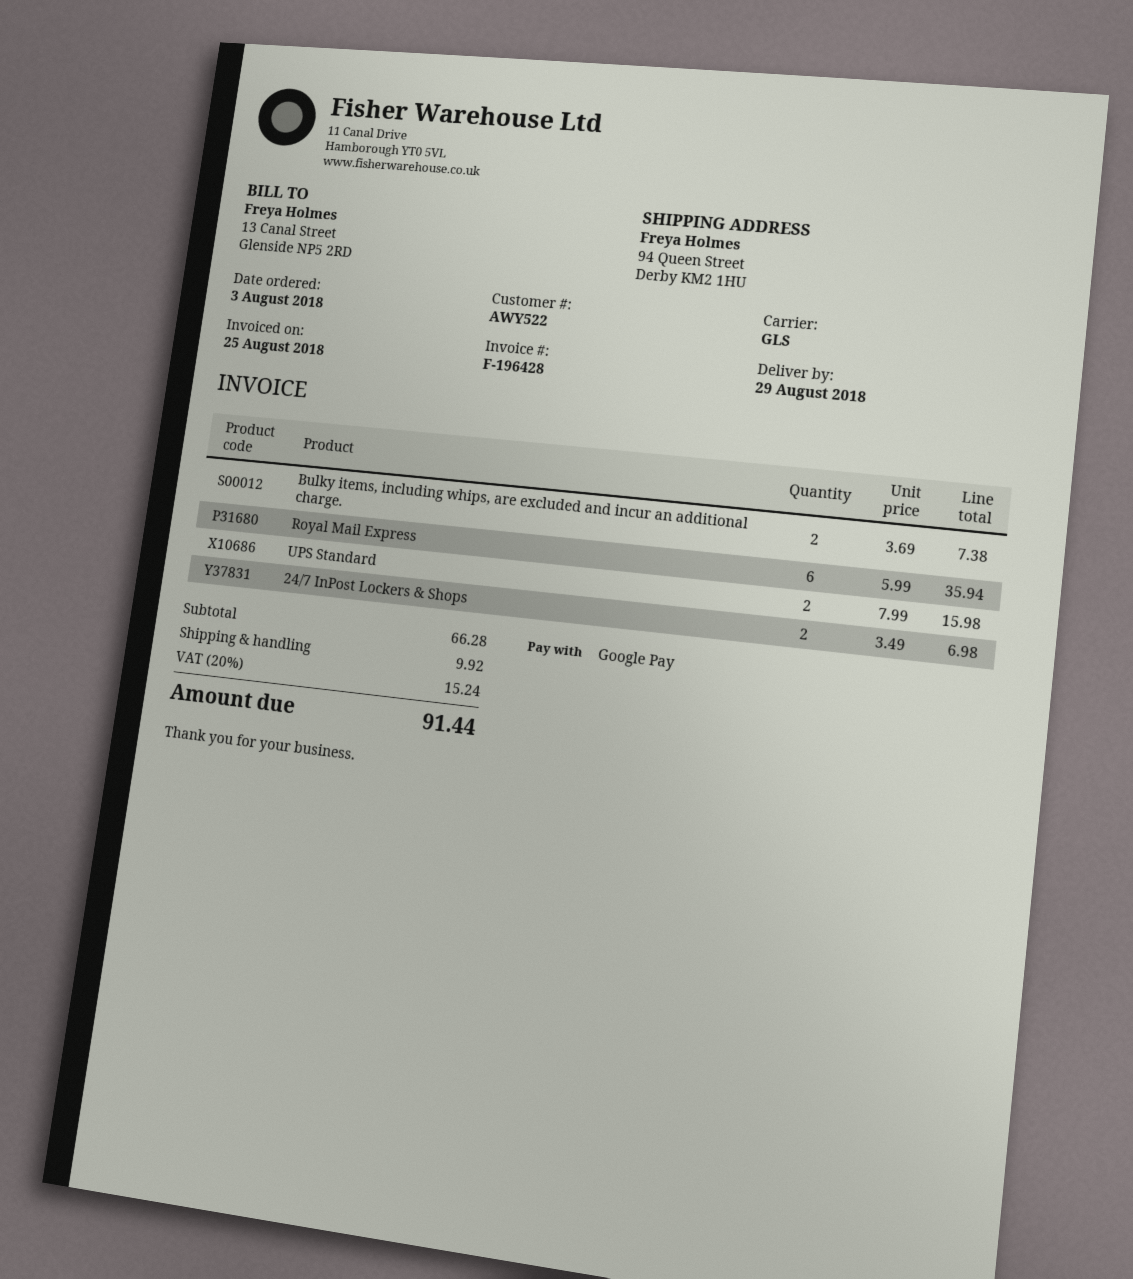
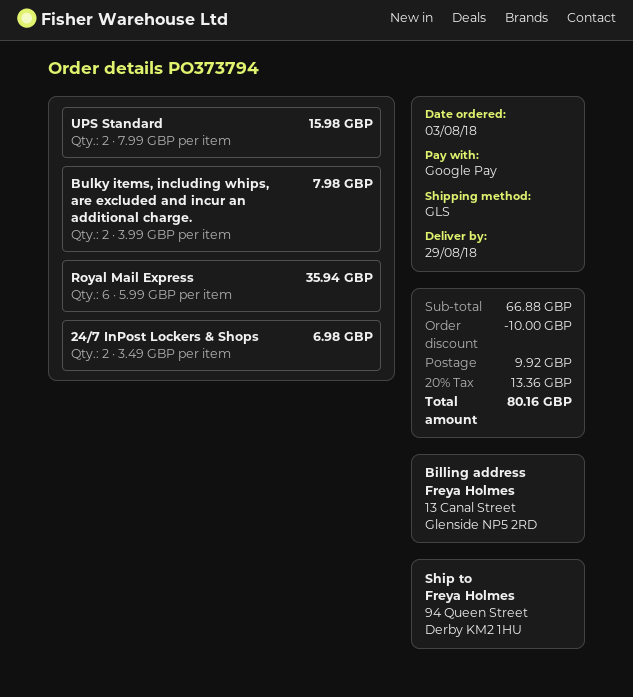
Bulky items, including whips, are excluded and incur an additional charge.: 2 x 3.69 = 7.38 -> 2 x 3.99 = 7.98
subtotal: 66.28 -> 66.88
discount: none -> 10.00
tax: 20% = 15.24 -> 20% = 13.36
total: 91.44 -> 80.16

